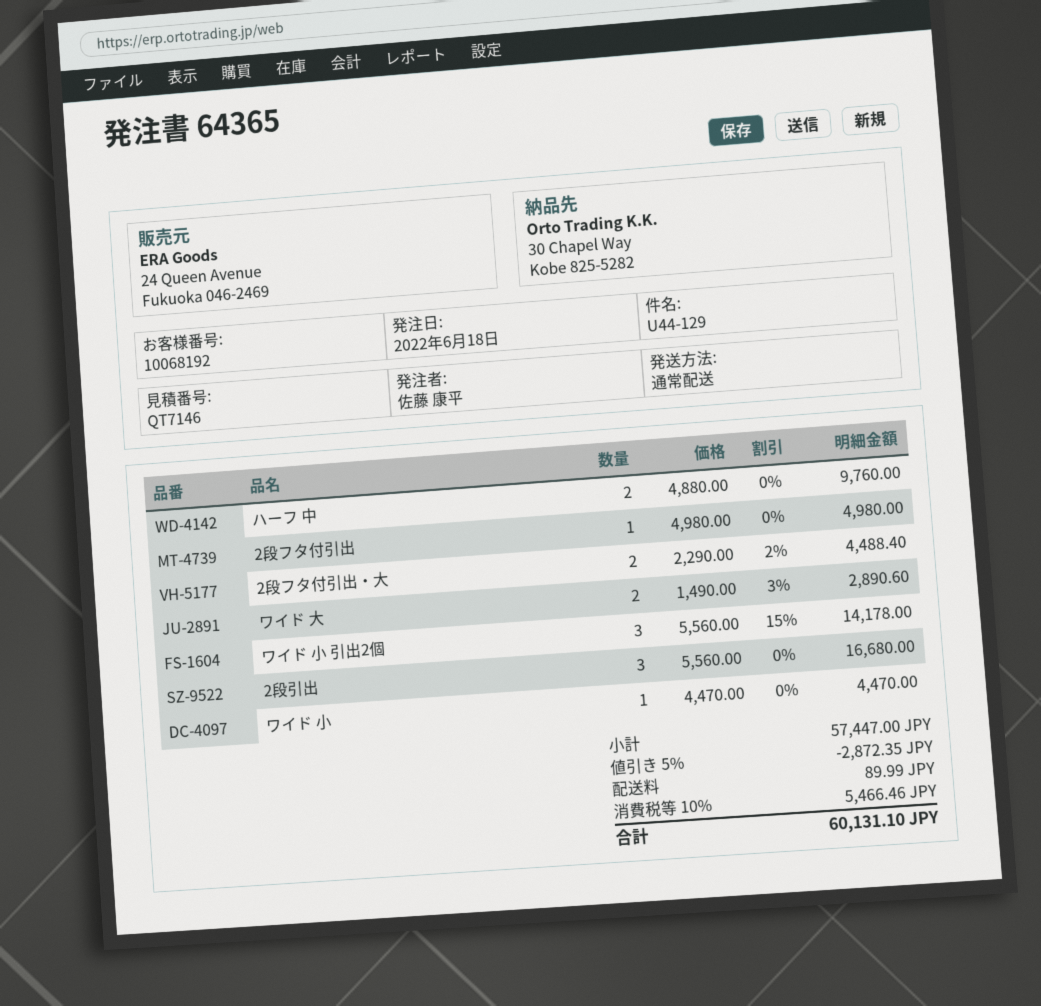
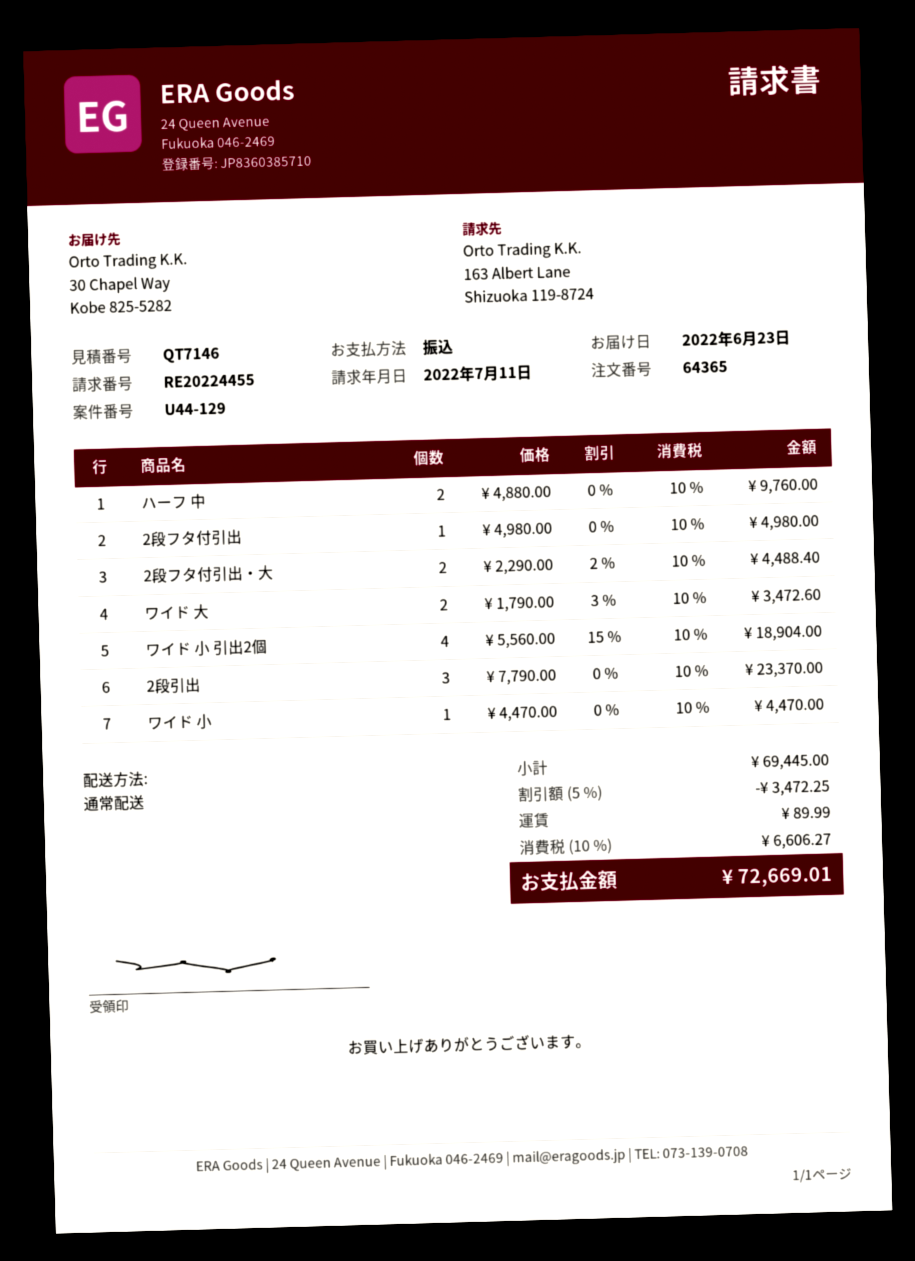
ワイド 大: 2 x 1490.00 - 3% = 2890.60 -> 2 x 1790.00 - 3% = 3472.60
ワイド 小 引出2個: 3 x 5560.00 - 15% = 14178.00 -> 4 x 5560.00 - 15% = 18904.00
2段引出: 3 x 5560.00 = 16680.00 -> 3 x 7790.00 = 23370.00
subtotal: 57447.00 -> 69445.00
discount: 5% = 2872.35 -> 5% = 3472.25
tax: 10% = 5466.46 -> 10% = 6606.27
total: 60131.10 -> 72669.01

